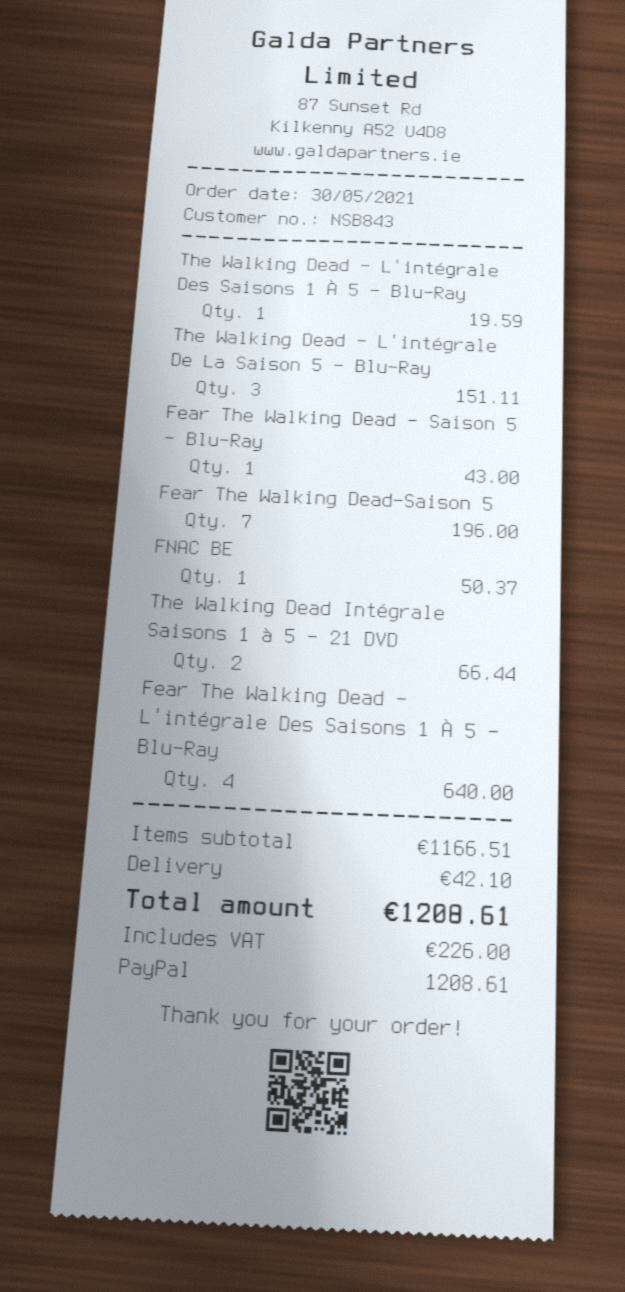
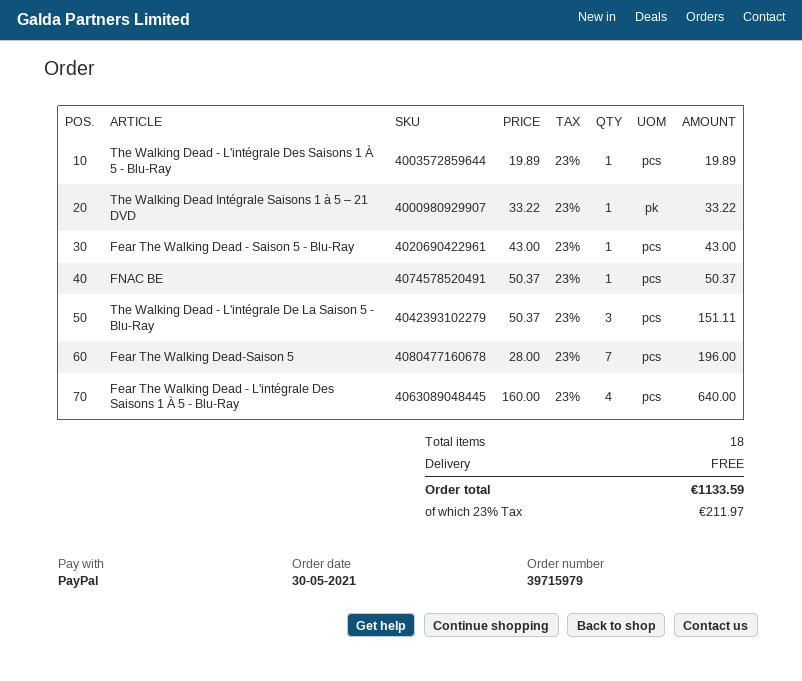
The Walking Dead - L'intégrale Des Saisons 1 À 5 - Blu-Ray: 1 for 19.59 -> 1 for 19.89
The Walking Dead Intégrale Saisons 1 à 5 – 21 DVD: 2 for 66.44 -> 1 for 33.22
shipping: 42.10 -> 0.00
tax: 226.00 -> 211.97
total: 1208.61 -> 1133.59

